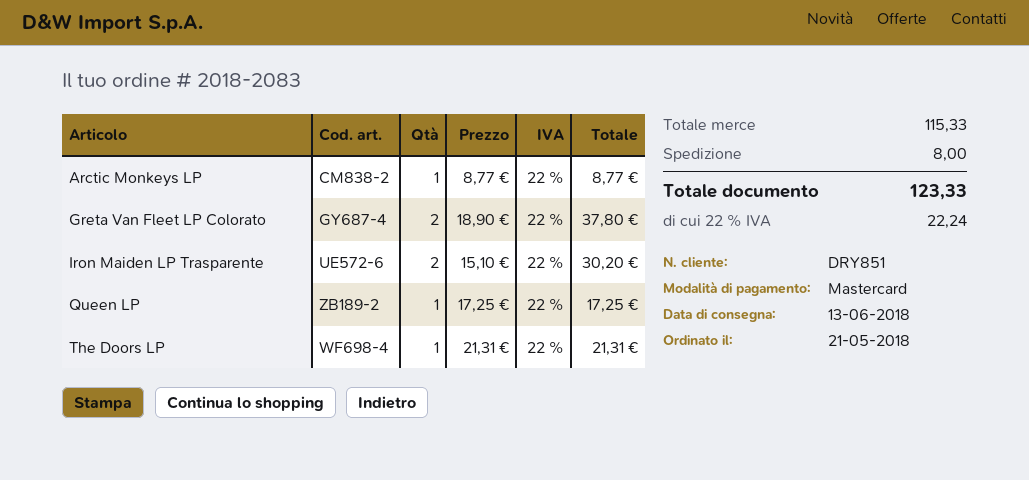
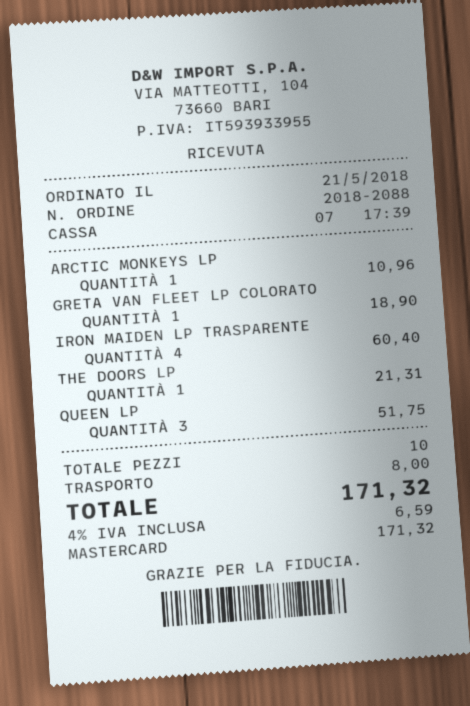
order number: 2018-2083 -> 2018-2088
Arctic Monkeys LP: 1 for 8.77 -> 1 for 10.96
Greta Van Fleet LP Colorato: 2 for 37.80 -> 1 for 18.90
Iron Maiden LP Trasparente: 2 for 30.20 -> 4 for 60.40
Queen LP: 1 for 17.25 -> 3 for 51.75
tax: 22% = 22.24 -> 4% = 6.59
total: 123.33 -> 171.32

